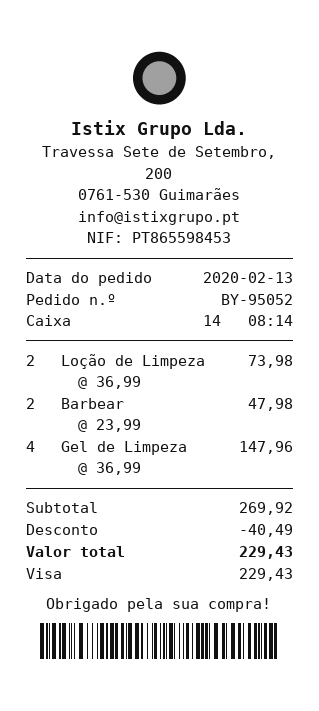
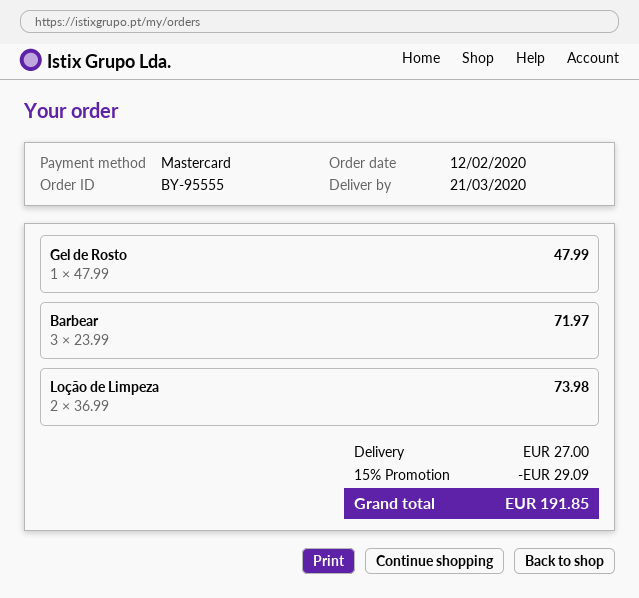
order number: BY-95052 -> BY-95555
order date: 2020-02-13 -> 2020-02-12
payment method: Visa -> Mastercard
Barbear: 2 x 23.99 = 47.98 -> 3 x 23.99 = 71.97
Gel de Limpeza: 4 x 36.99 = 147.96 -> none
Gel de Rosto: none -> 1 x 47.99 = 47.99
discount: 40.49 -> 29.09
shipping: none -> 27.00
total: 229.43 -> 191.85

